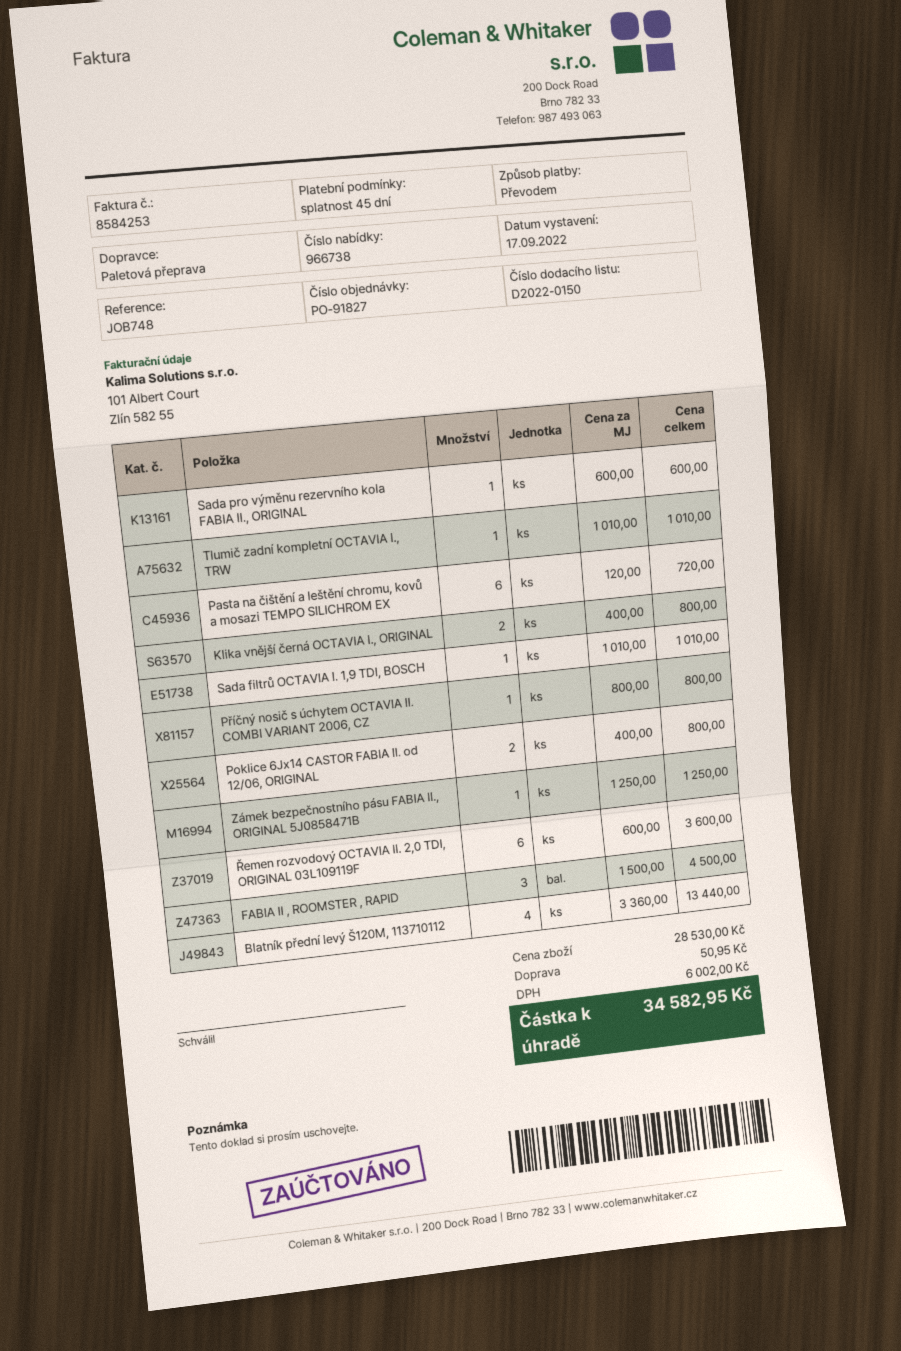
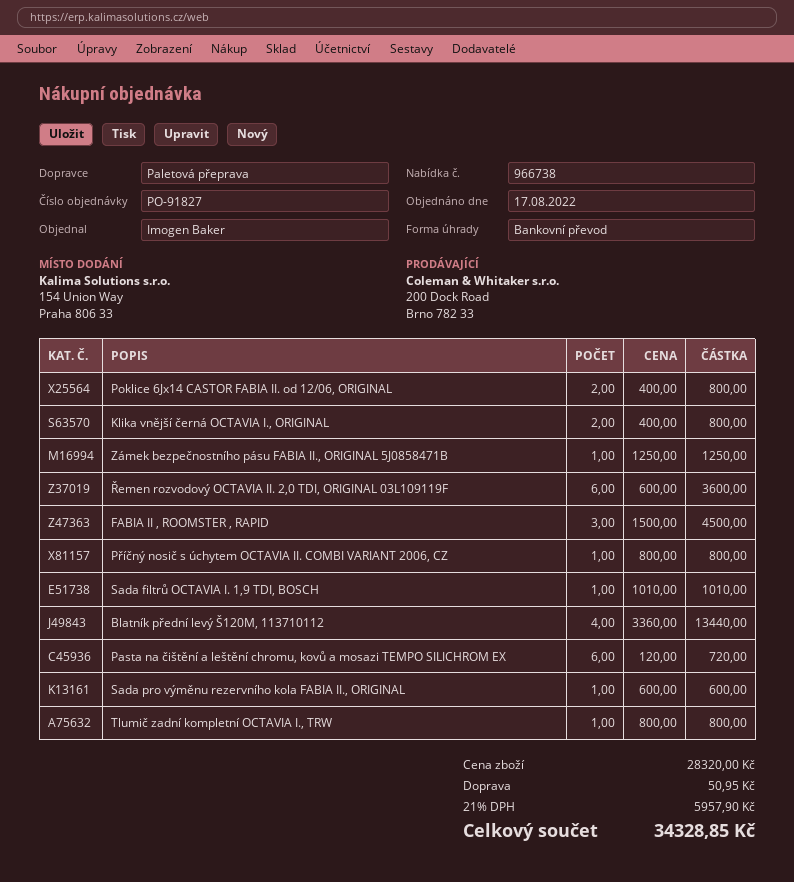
Tlumič zadní kompletní OCTAVIA I., TRW: 1 x 1010.00 = 1010.00 -> 1 x 800.00 = 800.00
subtotal: 28530.00 -> 28320.00
tax: 6002.00 -> 5957.90
total: 34582.95 -> 34328.85

